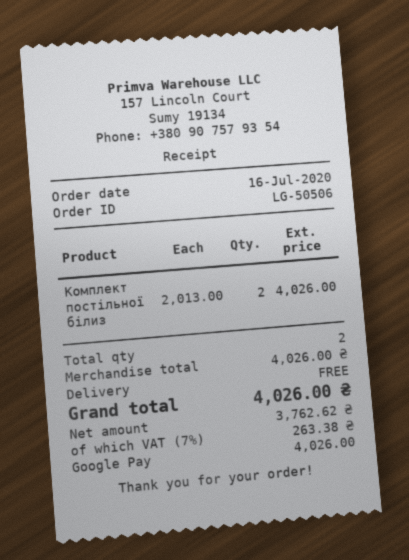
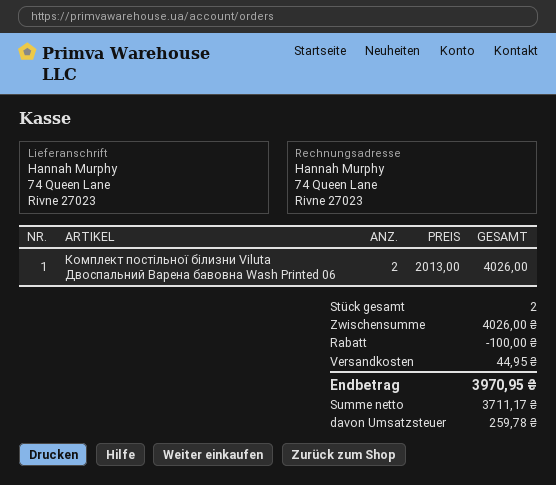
discount: none -> 100.00
shipping: 0.00 -> 44.95
net: 3762.62 -> 3711.17
tax: 263.38 -> 259.78
total: 4026.00 -> 3970.95

